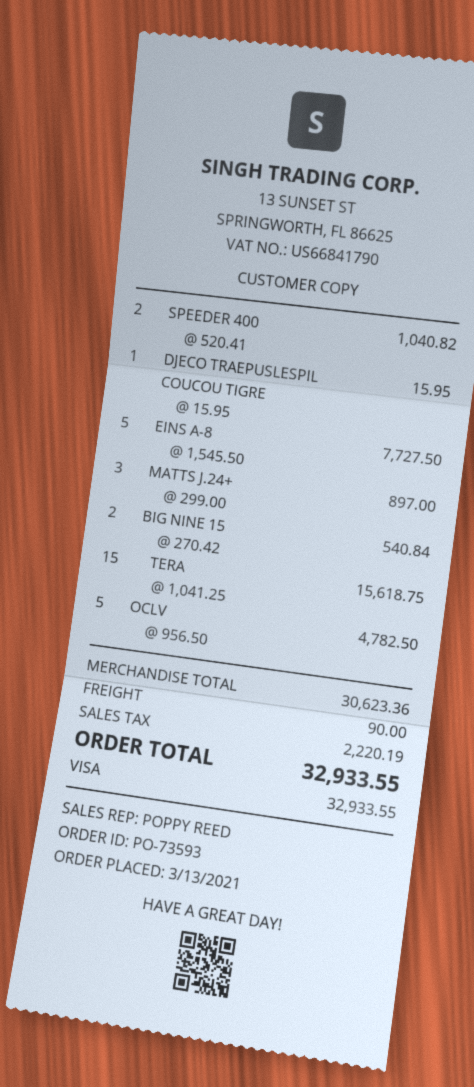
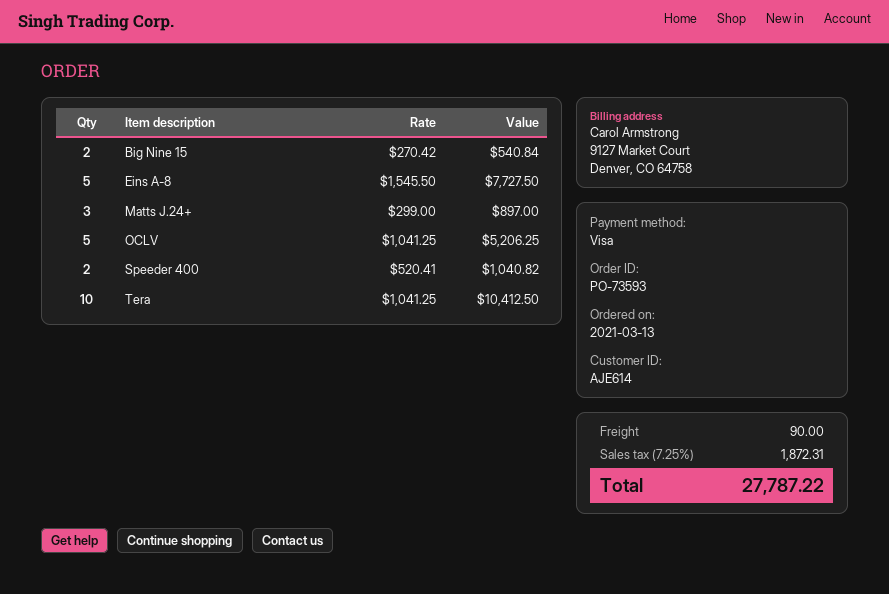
DJECO TRAEPUSLESPIL COUCOU TIGRE: 1 x 15.95 = 15.95 -> none
TERA: 15 x 1041.25 = 15618.75 -> 10 x 1041.25 = 10412.50
OCLV: 5 x 956.50 = 4782.50 -> 5 x 1041.25 = 5206.25
tax: 2220.19 -> 1872.31
total: 32933.55 -> 27787.22

